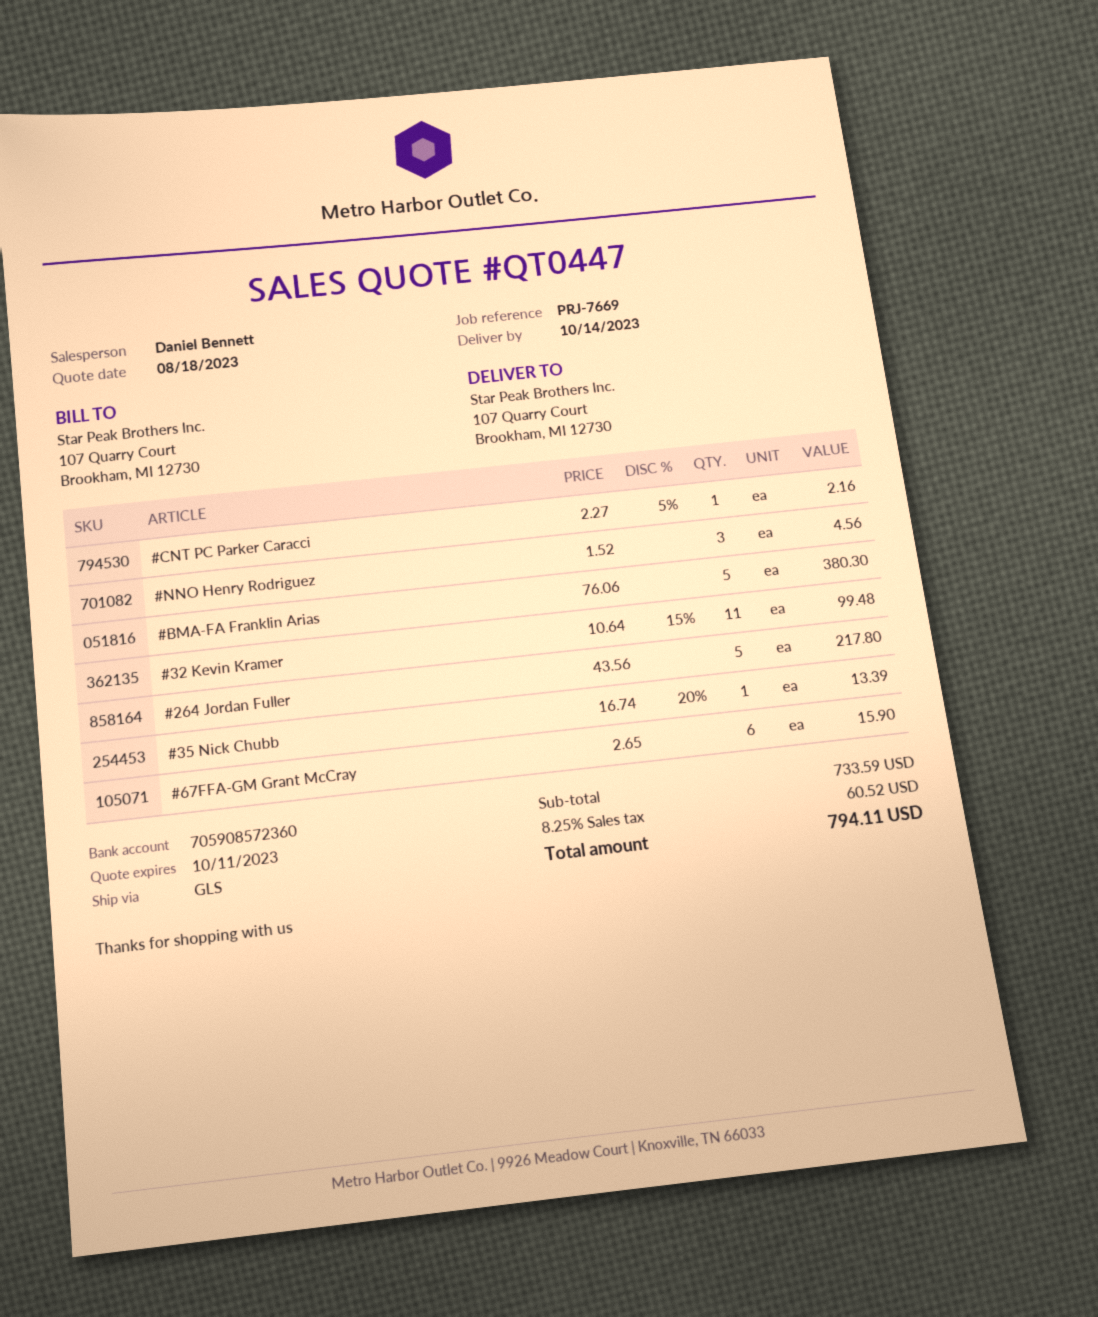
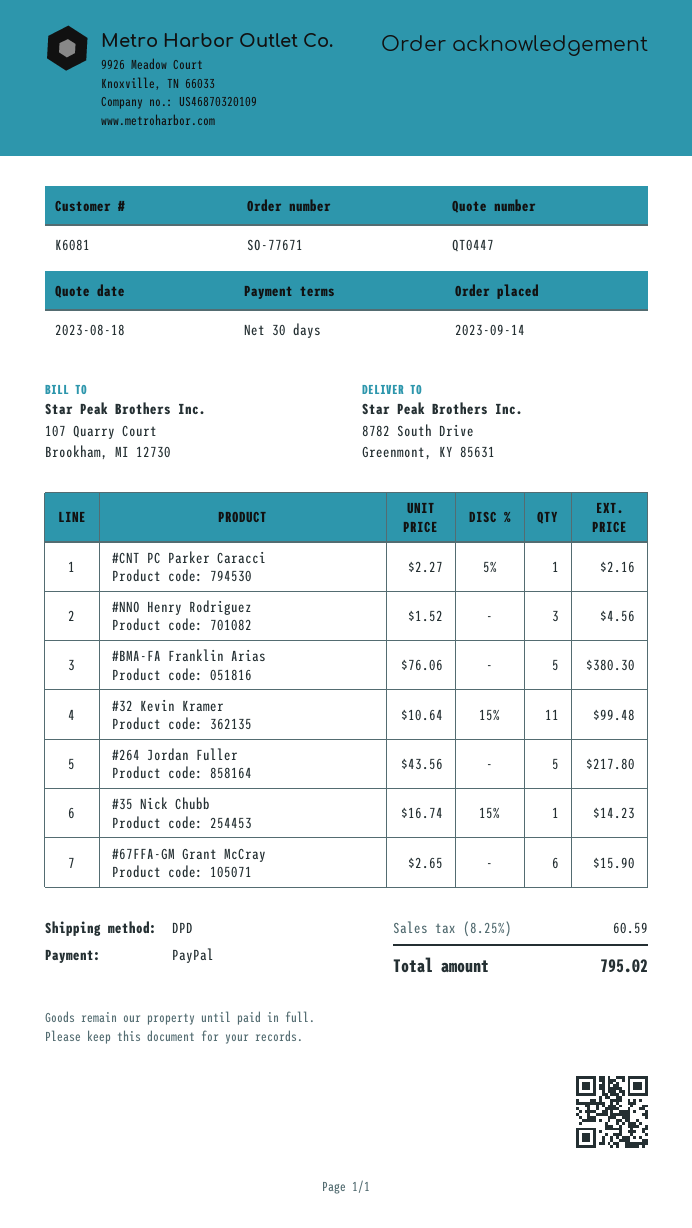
shipping method: GLS -> DPD
ship to: 107 Quarry Court, Brookham, MI 12730 -> 8782 South Drive, Greenmont, KY 85631
#35 Nick Chubb: 1 x 16.74 - 20% = 13.39 -> 1 x 16.74 - 15% = 14.23
tax: 8.25% = 60.52 -> 8.25% = 60.59
total: 794.11 -> 795.02

